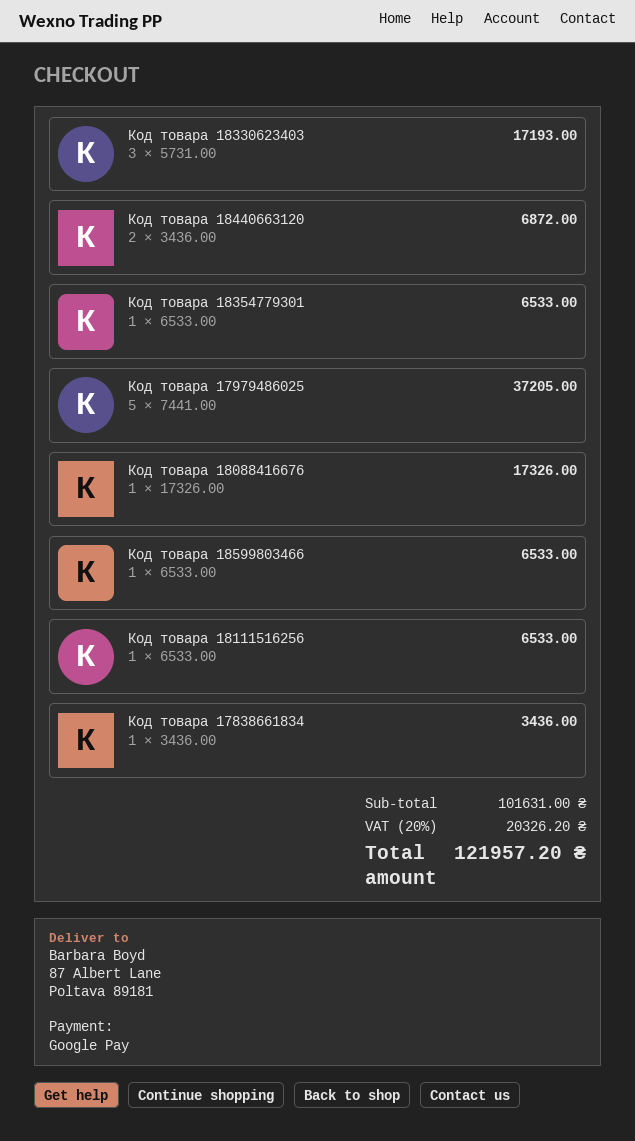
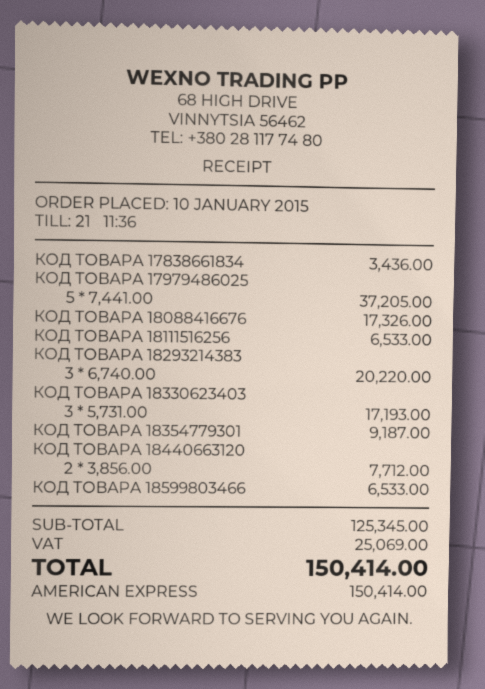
payment method: Google Pay -> American Express
Код товара 18440663120: 2 x 3436.00 = 6872.00 -> 2 x 3856.00 = 7712.00
Код товара 18354779301: 1 x 6533.00 = 6533.00 -> 1 x 9187.00 = 9187.00
КОД ТОВАРА 18293214383: none -> 3 x 6740.00 = 20220.00
subtotal: 101631.00 -> 125345.00
tax: 20326.20 -> 25069.00
total: 121957.20 -> 150414.00

